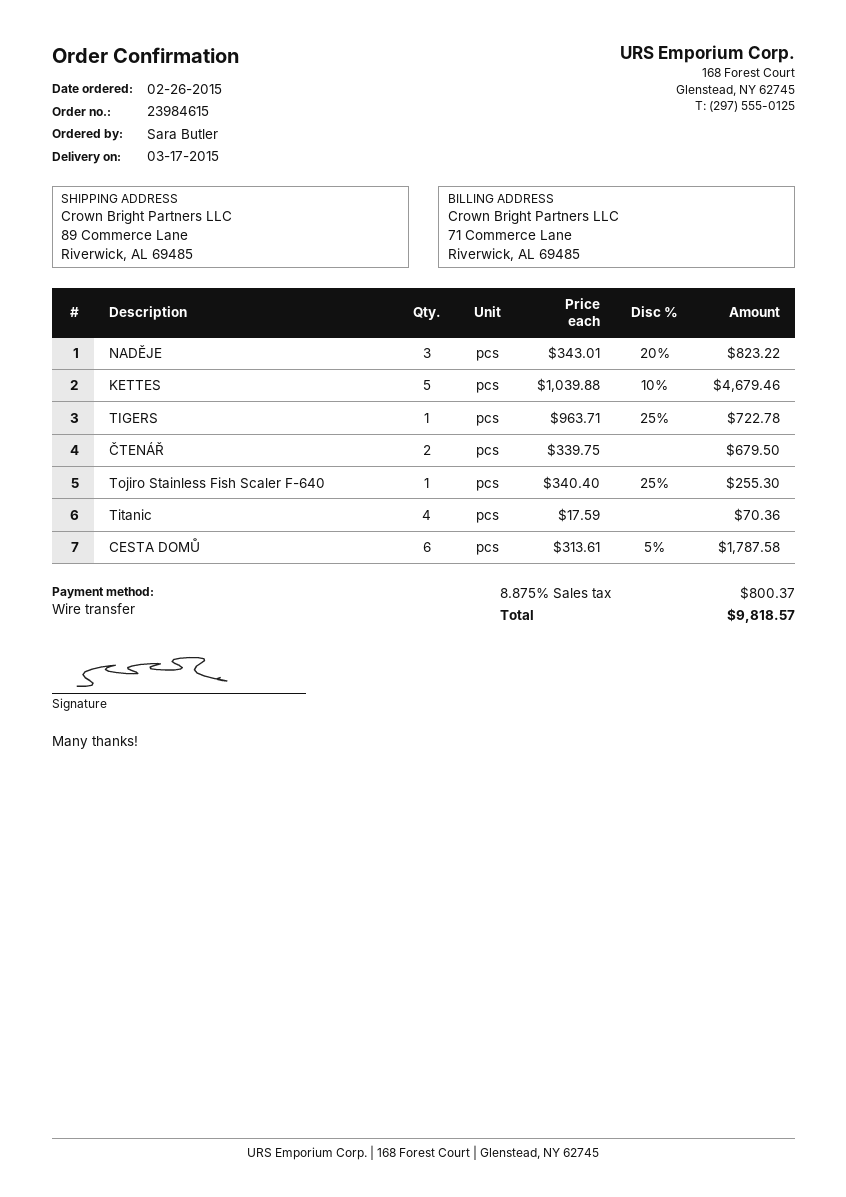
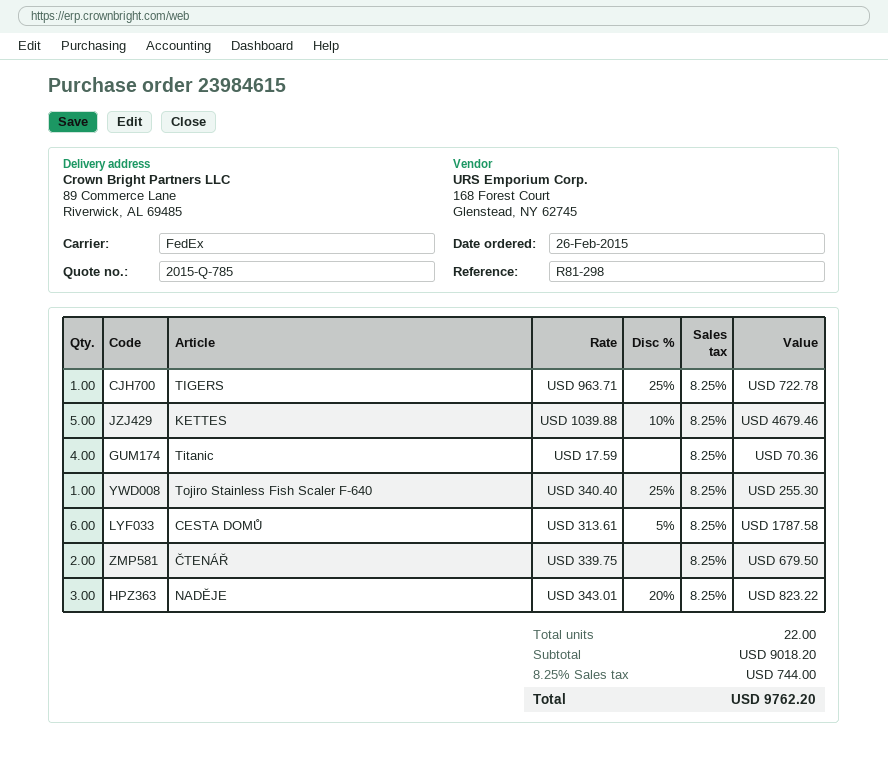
tax: 8.875% = 800.37 -> 8.25% = 744.00
total: 9818.57 -> 9762.20

